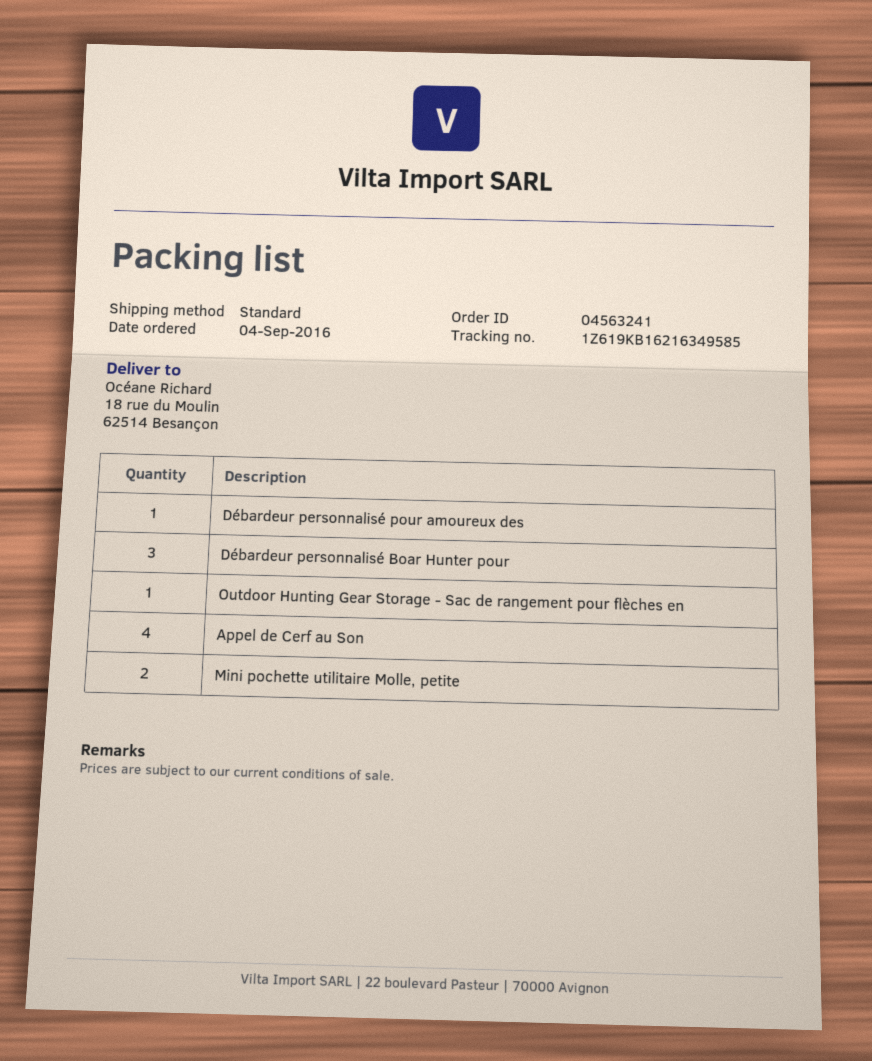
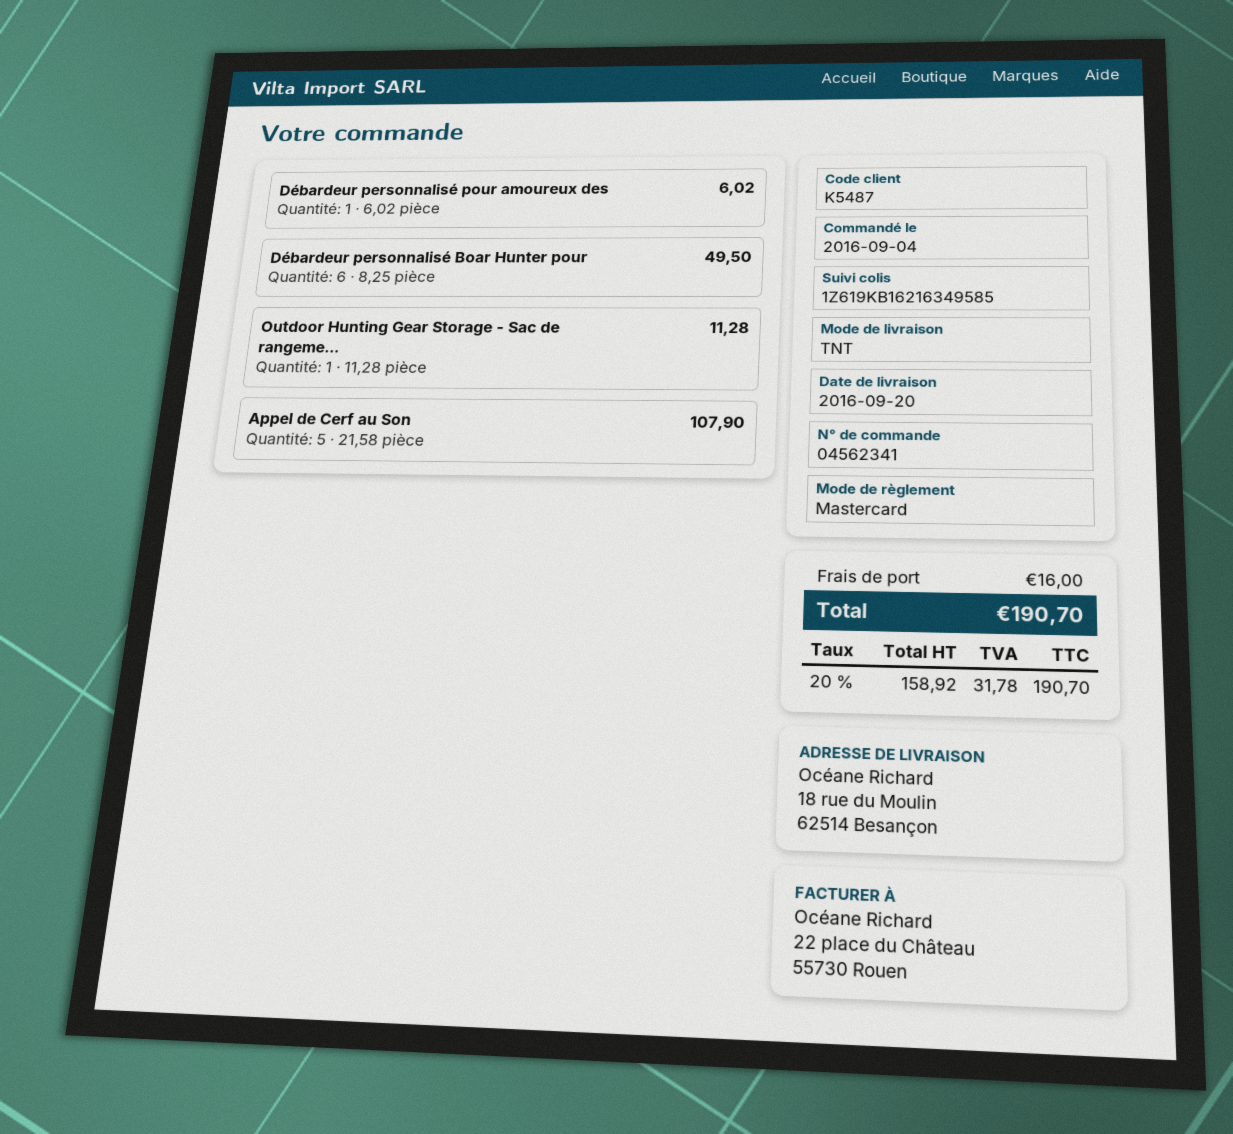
order number: 04563241 -> 04562341
shipping method: standard -> TNT
Débardeur personnalisé Boar Hunter pour: 3 -> 6
Appel de Cerf au Son: 4 -> 5
Mini pochette utilitaire Molle, petite: 2 -> none

